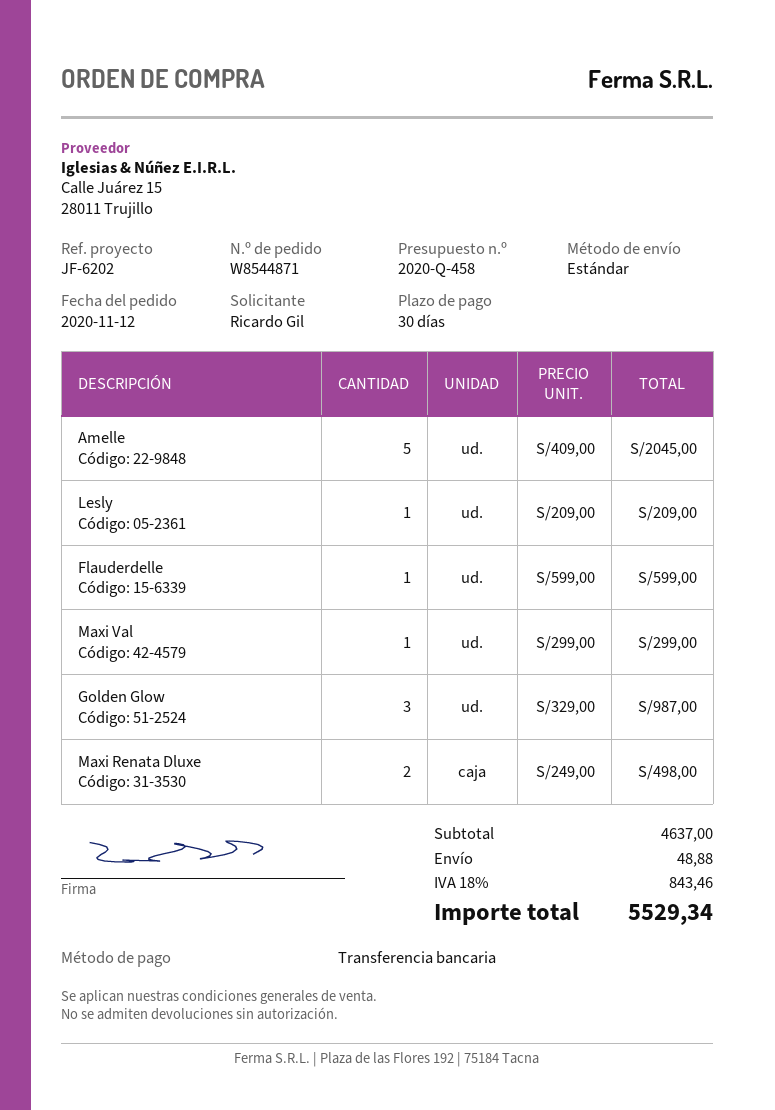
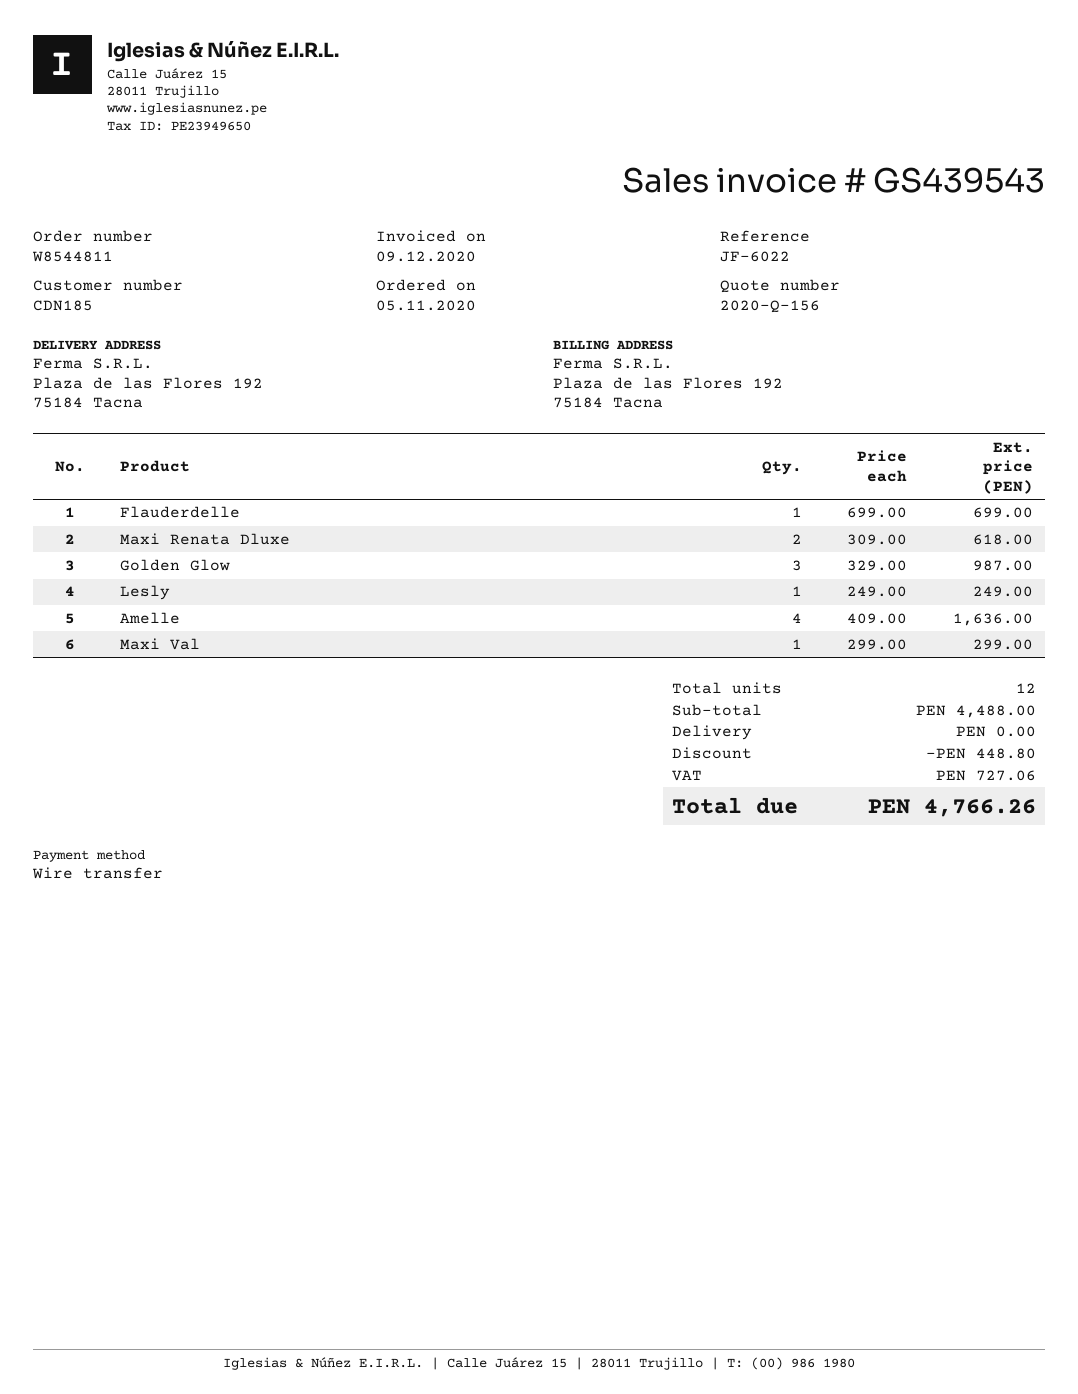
quote number: 2020-Q-458 -> 2020-Q-156
order number: W8544871 -> W8544811
order date: 2020-11-12 -> 2020-11-05
reference: JF-6202 -> JF-6022
Amelle: 5 x 409.00 = 2045.00 -> 4 x 409.00 = 1636.00
Lesly: 1 x 209.00 = 209.00 -> 1 x 249.00 = 249.00
Flauderdelle: 1 x 599.00 = 599.00 -> 1 x 699.00 = 699.00
Maxi Renata Dluxe: 2 x 249.00 = 498.00 -> 2 x 309.00 = 618.00
subtotal: 4637.00 -> 4488.00
discount: none -> 448.80
shipping: 48.88 -> 0.00
tax: 843.46 -> 727.06
total: 5529.34 -> 4766.26

